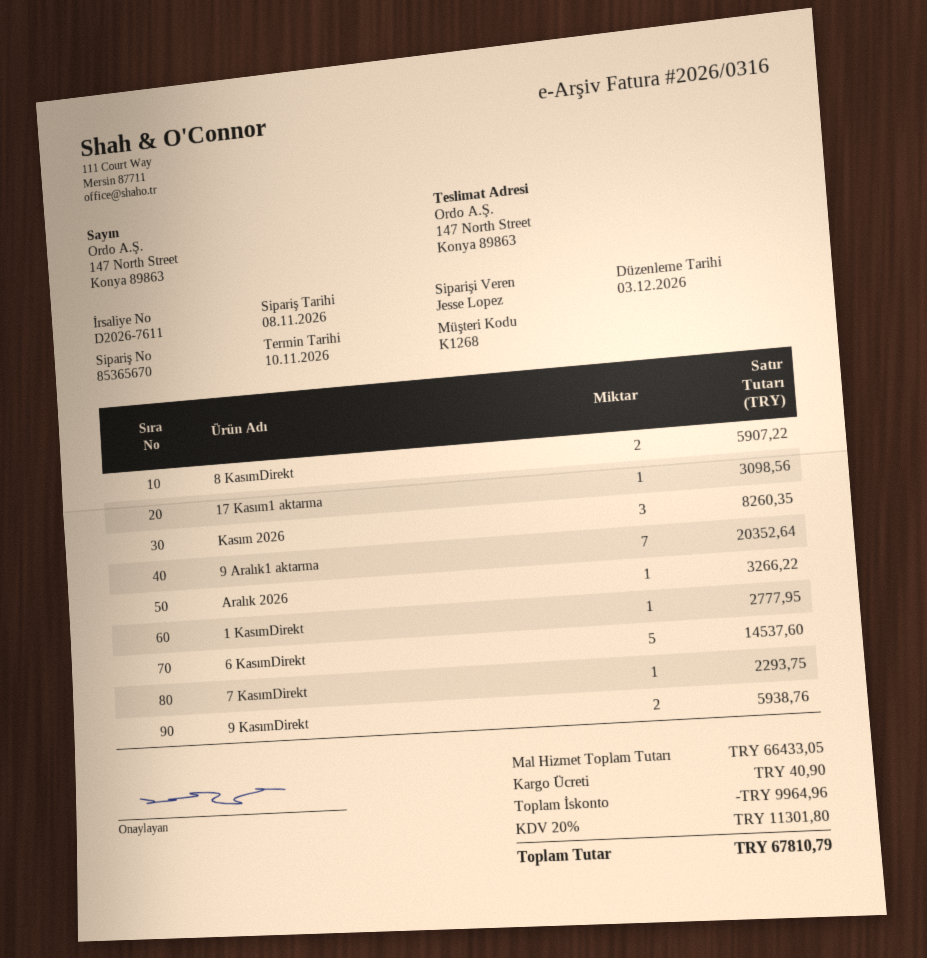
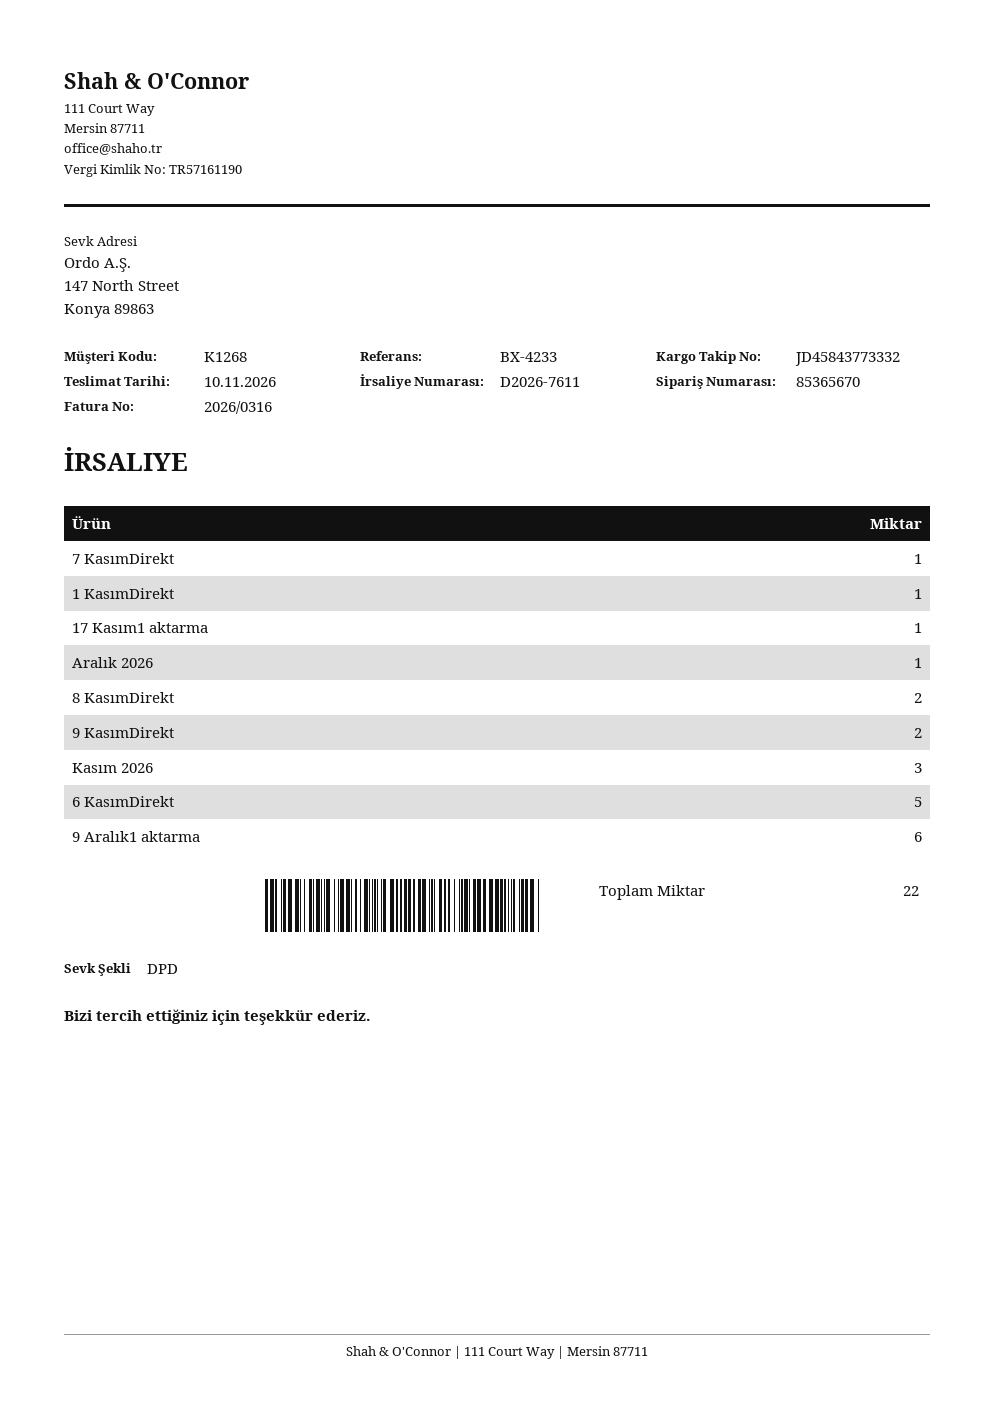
9 Aralık1 aktarma: 7 -> 6

